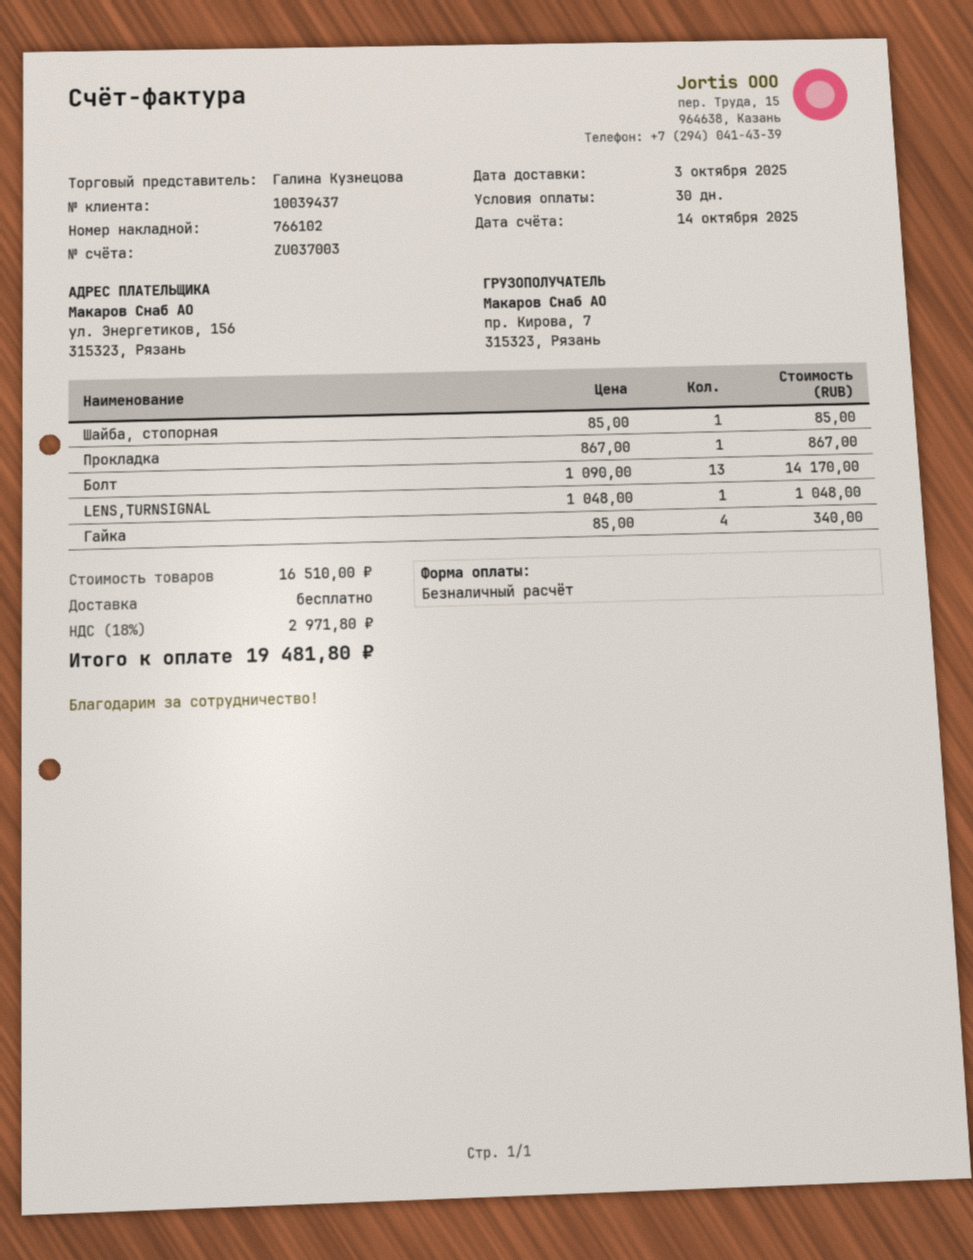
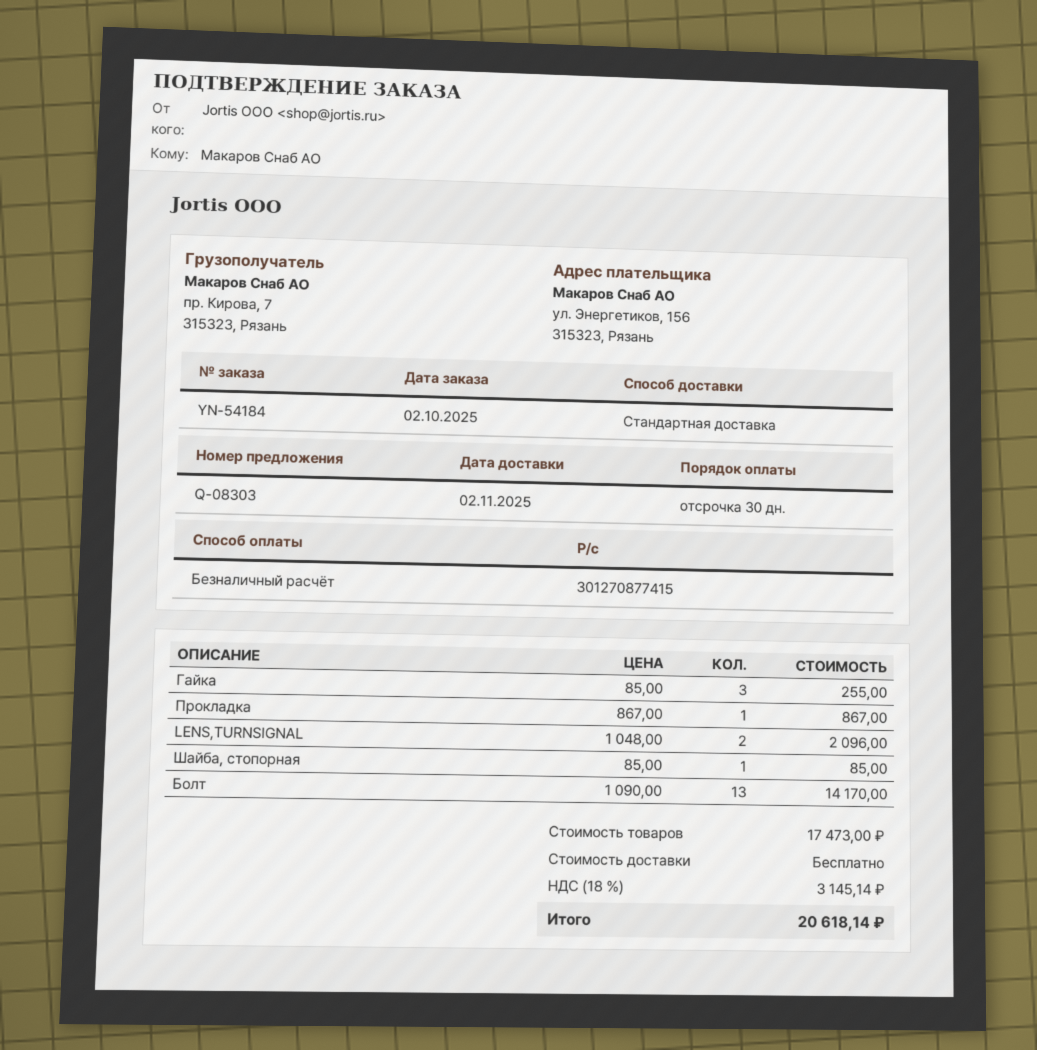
delivery date: 2025-10-03 -> 2025-11-02
LENS,TURNSIGNAL: 1 x 1048.00 = 1048.00 -> 2 x 1048.00 = 2096.00
Гайка: 4 x 85.00 = 340.00 -> 3 x 85.00 = 255.00
subtotal: 16510.00 -> 17473.00
tax: 18% = 2971.80 -> 18% = 3145.14
total: 19481.80 -> 20618.14

